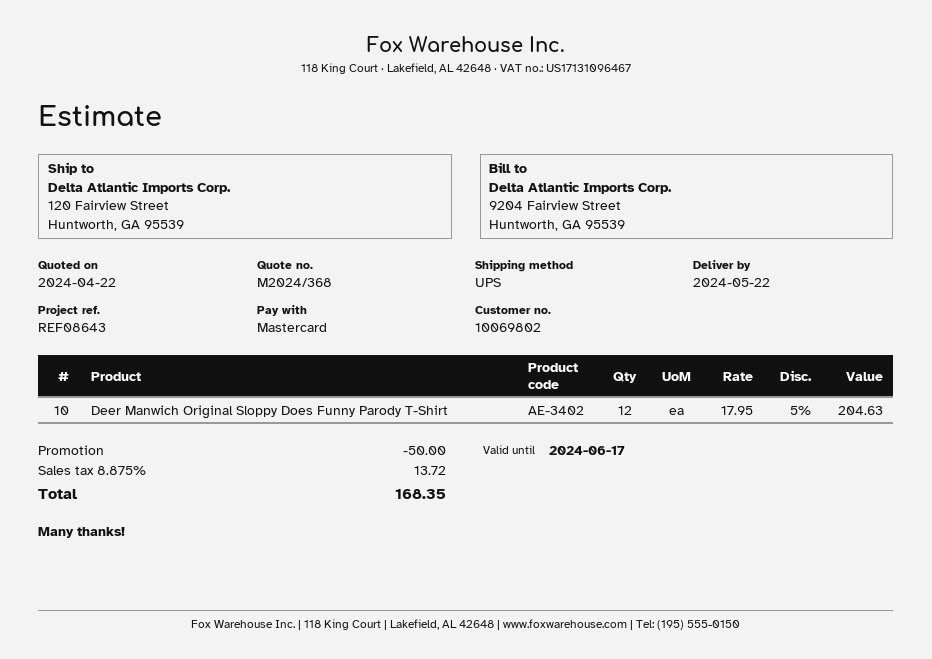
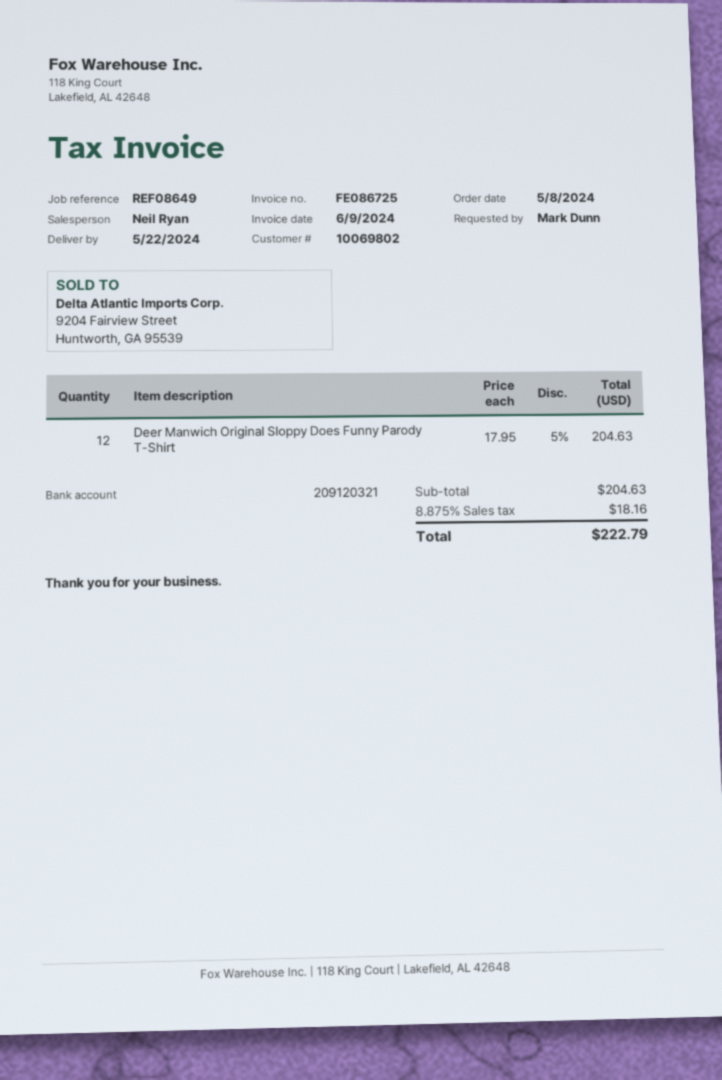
reference: REF08643 -> REF08649
discount: 50.00 -> none
tax: 8.875% = 13.72 -> 8.875% = 18.16
total: 168.35 -> 222.79

